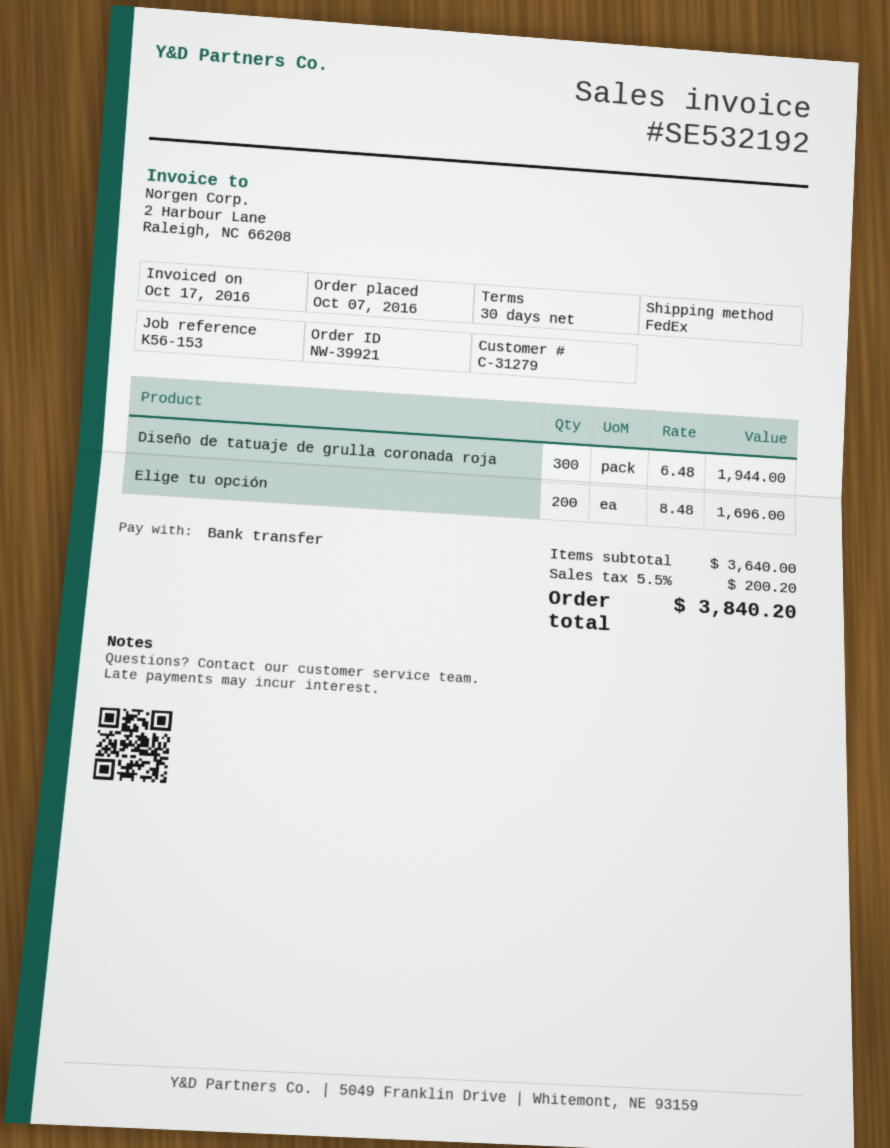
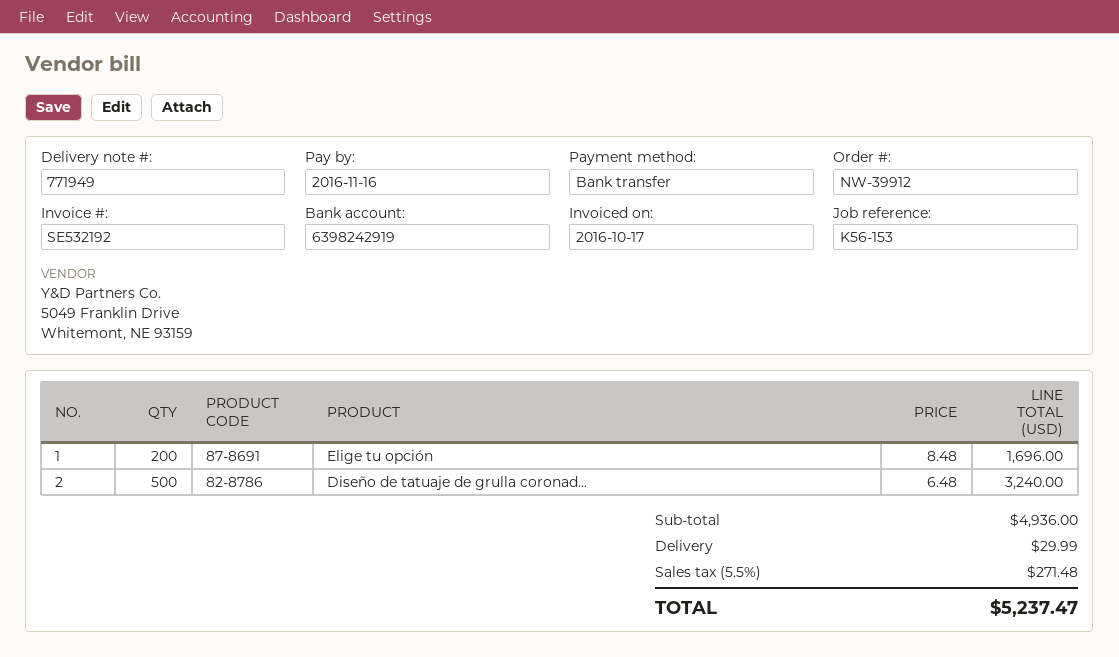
order number: NW-39921 -> NW-39912
Diseño de tatuaje de grulla coronada roja: 300 x 6.48 = 1944.00 -> 500 x 6.48 = 3240.00
subtotal: 3640.00 -> 4936.00
shipping: none -> 29.99
tax: 5.5% = 200.20 -> 5.5% = 271.48
total: 3840.20 -> 5237.47

